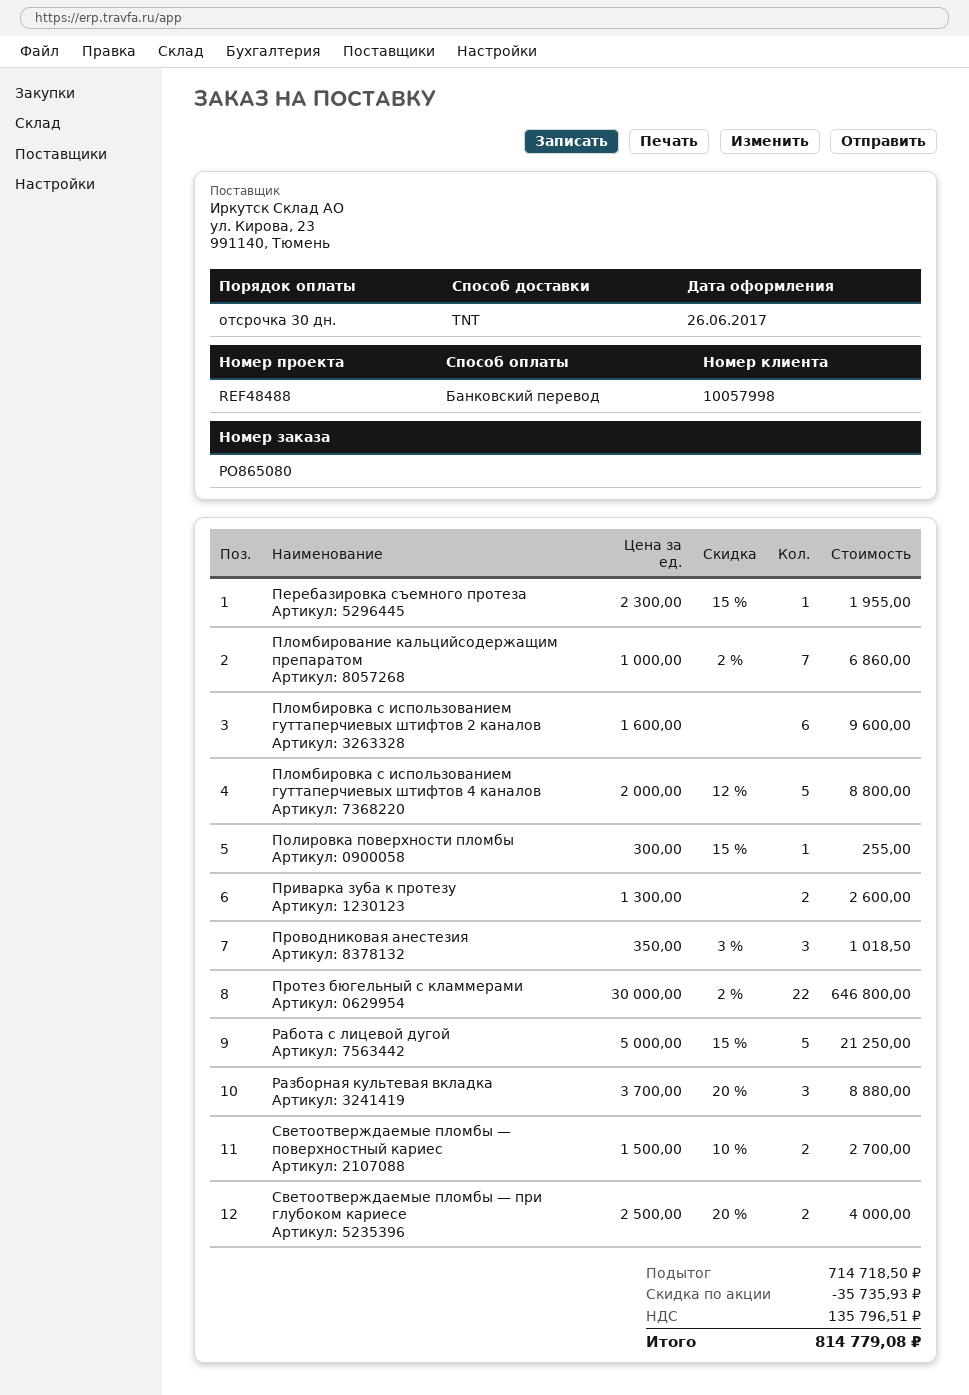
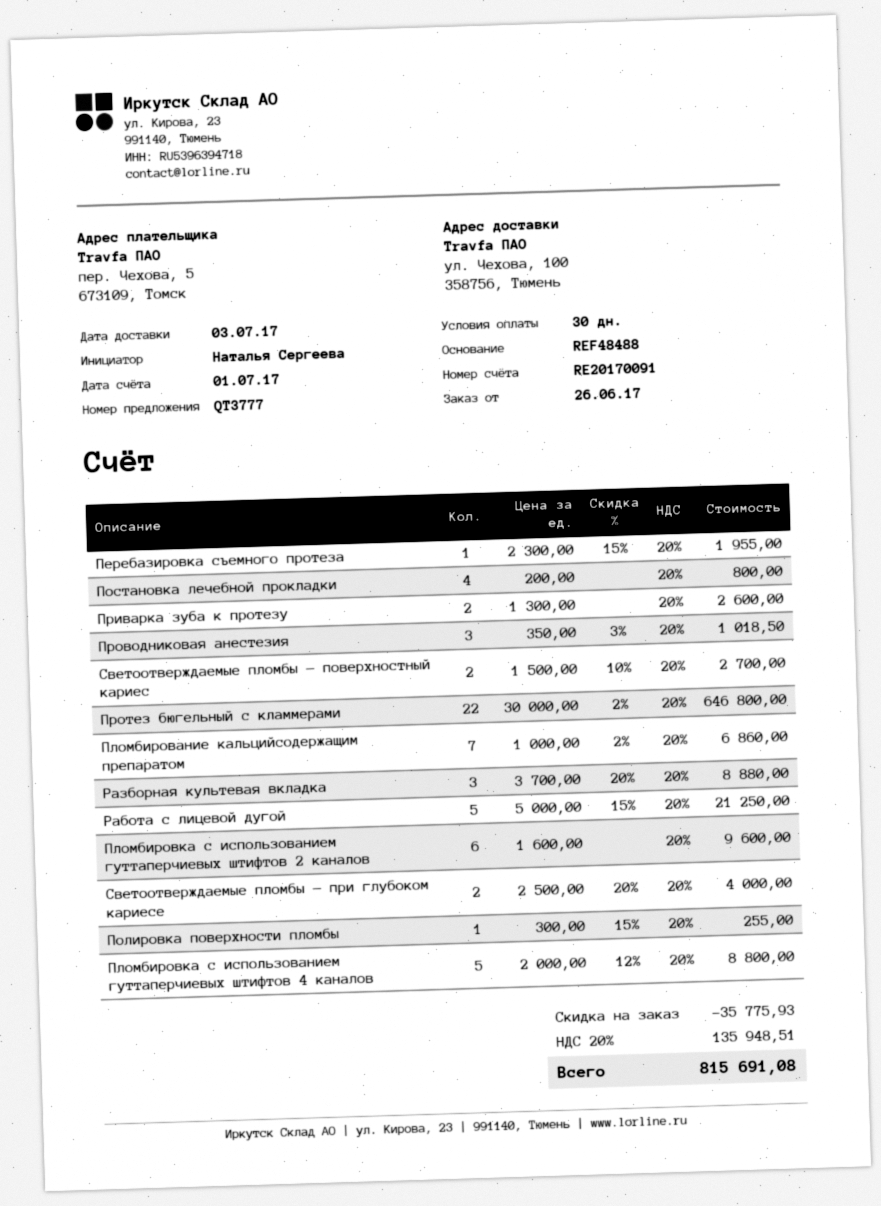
Постановка лечебной прокладки: none -> 4 x 200.00 = 800.00
discount: 35735.93 -> 35775.93
tax: 135796.51 -> 135948.51
total: 814779.08 -> 815691.08

